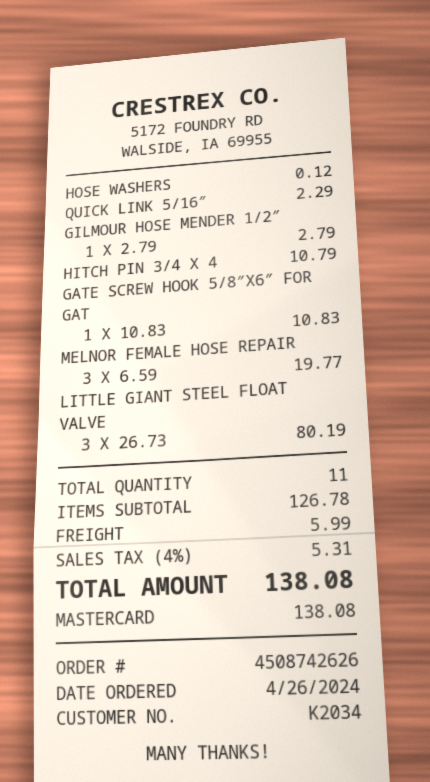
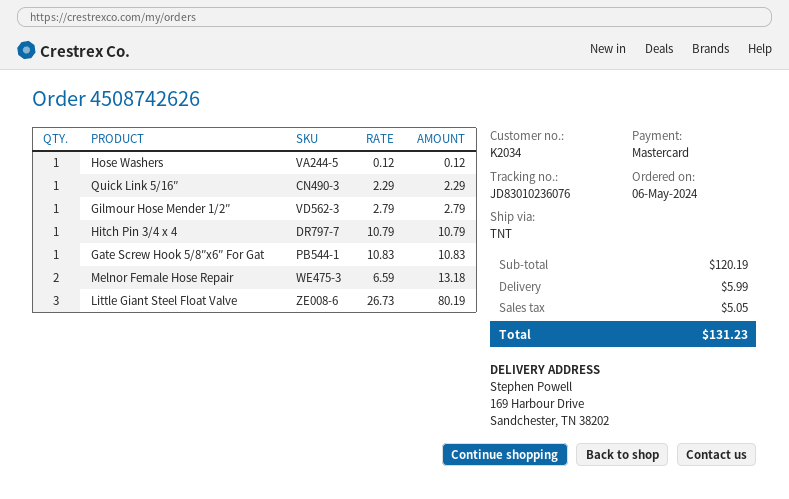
order date: 2024-04-26 -> 2024-05-06
MELNOR FEMALE HOSE REPAIR: 3 x 6.59 = 19.77 -> 2 x 6.59 = 13.18
subtotal: 126.78 -> 120.19
tax: 5.31 -> 5.05
total: 138.08 -> 131.23

